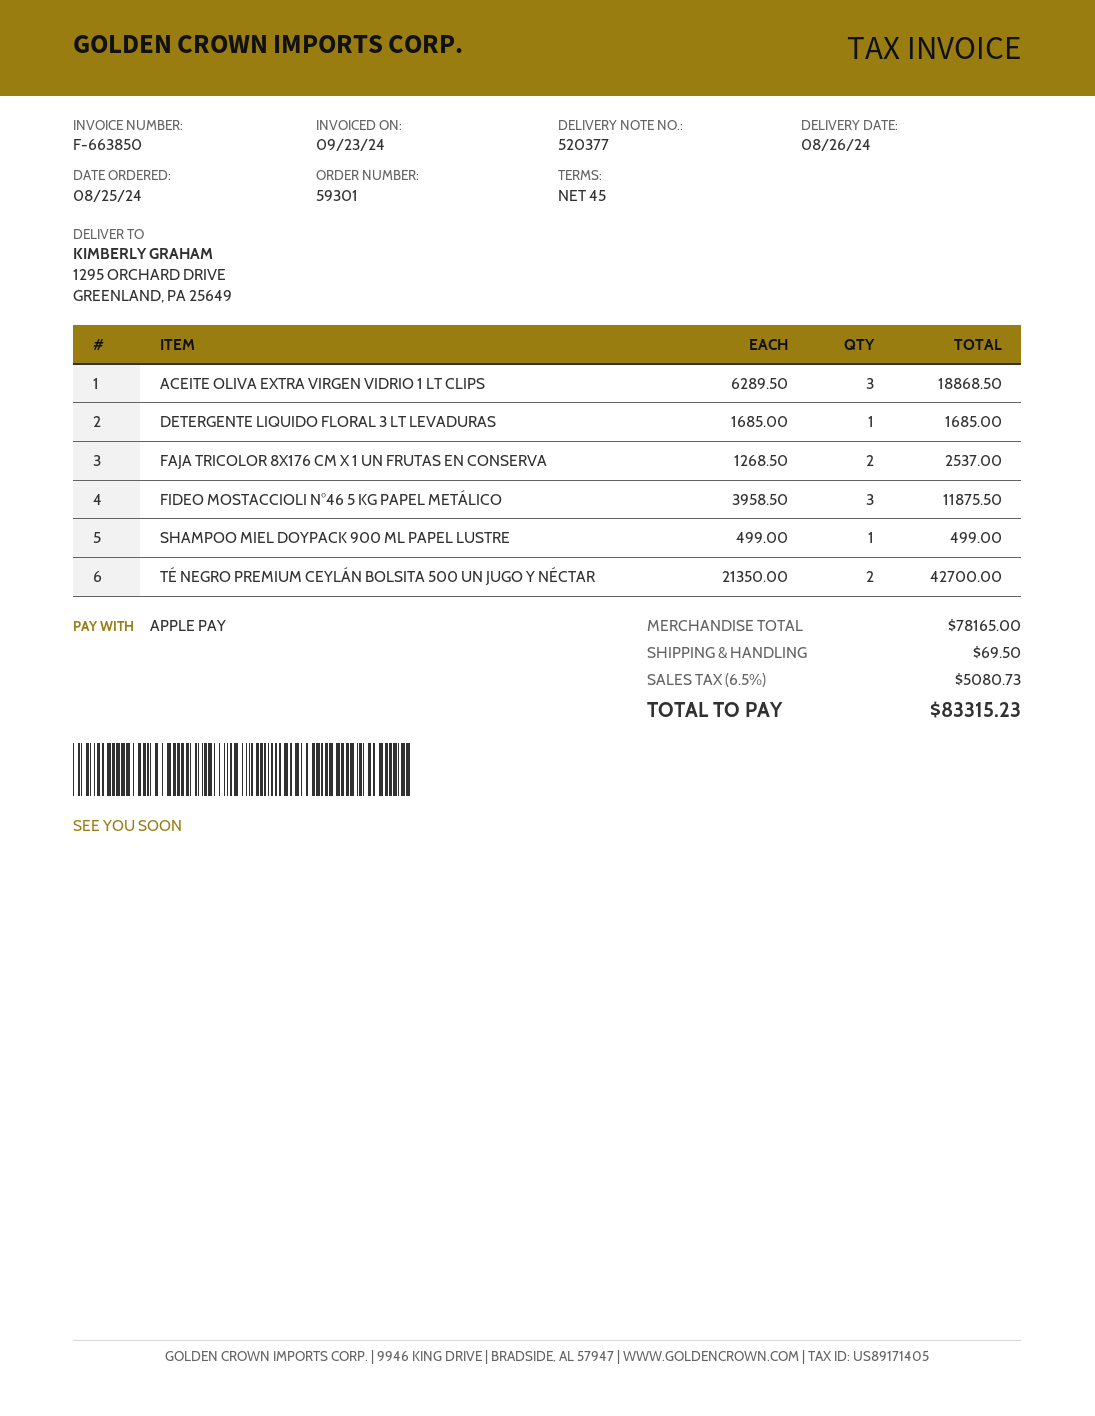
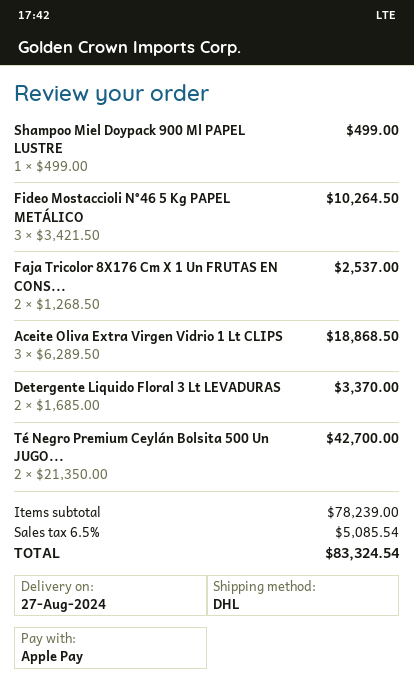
delivery date: 2024-08-26 -> 2024-08-27
DETERGENTE LIQUIDO FLORAL 3 LT LEVADURAS: 1 x 1685.00 = 1685.00 -> 2 x 1685.00 = 3370.00
FIDEO MOSTACCIOLI N°46 5 KG PAPEL METÁLICO: 3 x 3958.50 = 11875.50 -> 3 x 3421.50 = 10264.50
subtotal: 78165.00 -> 78239.00
shipping: 69.50 -> none
tax: 6.5% = 5080.73 -> 6.5% = 5085.54
total: 83315.23 -> 83324.54

